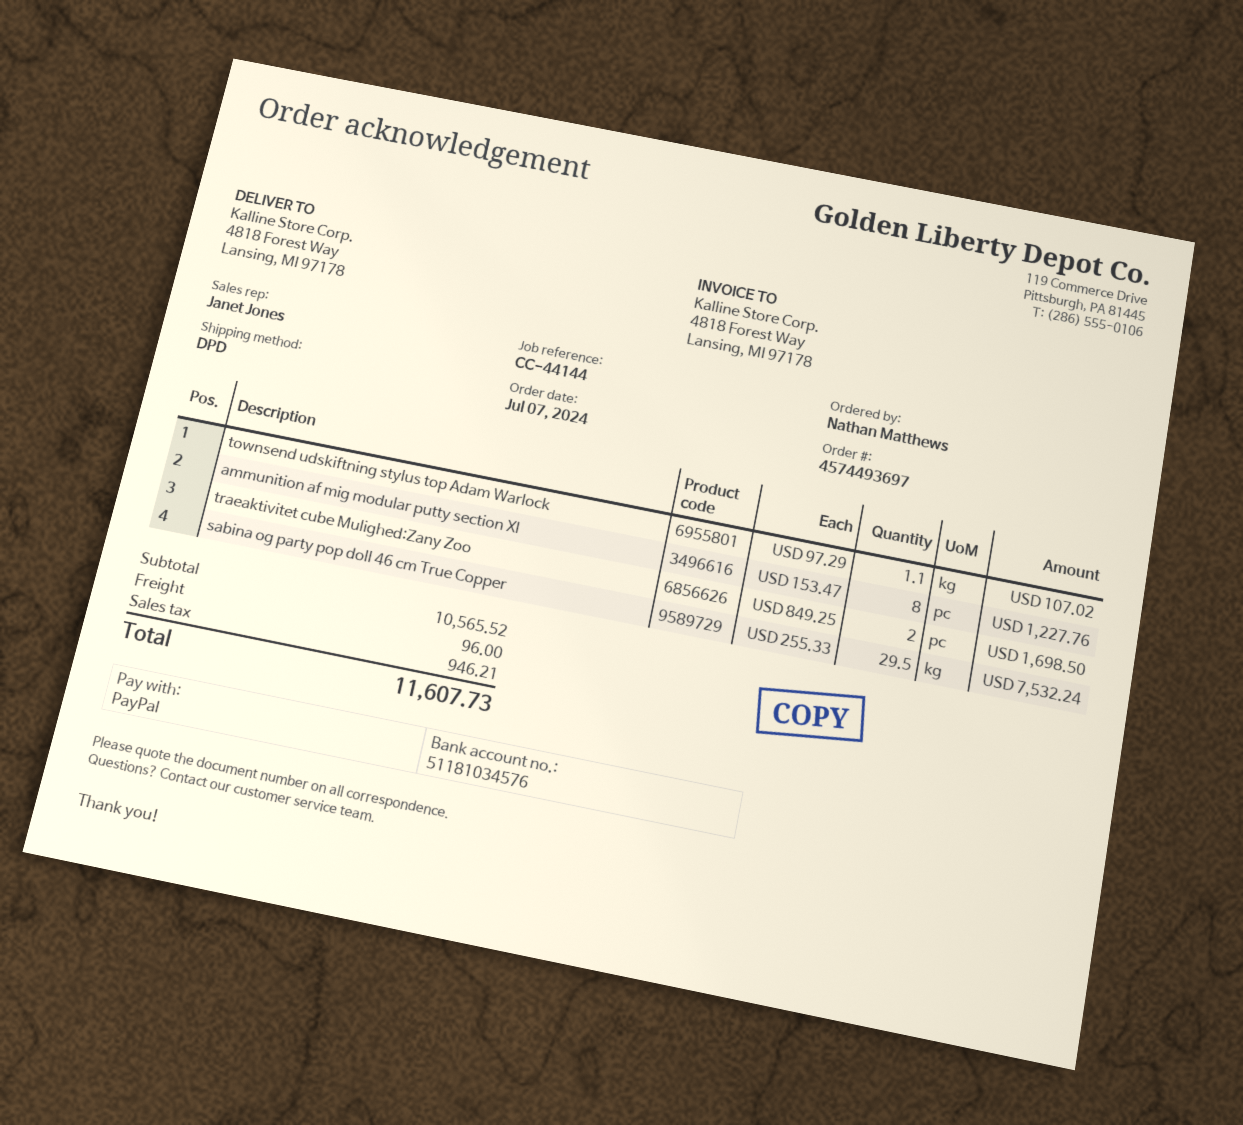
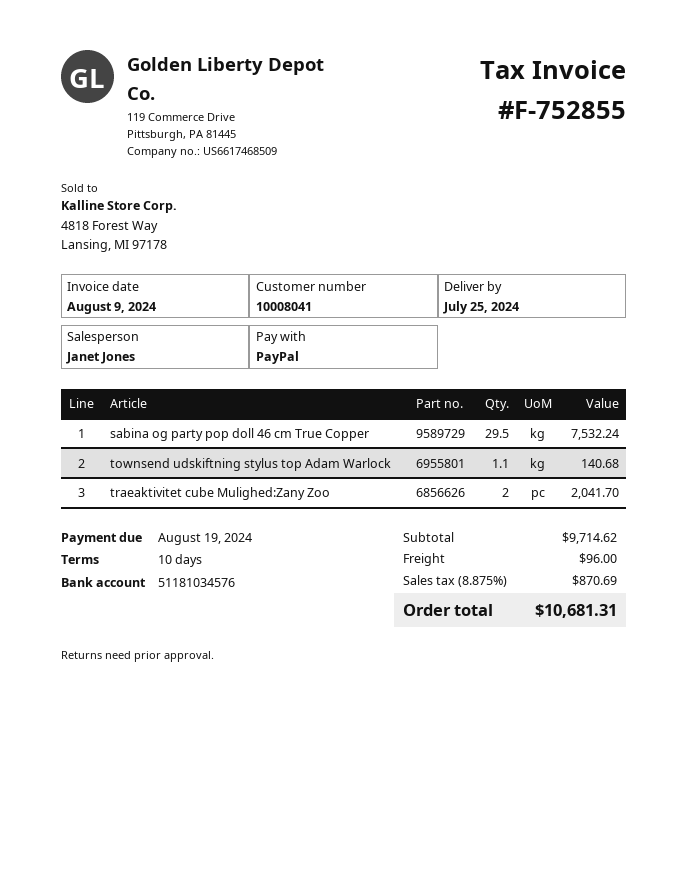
townsend udskiftning stylus top Adam Warlock: 1.1 for 107.02 -> 1.1 for 140.68
ammunition af mig modular putty section Xl: 8 for 1227.76 -> none
traeaktivitet cube Mulighed:Zany Zoo: 2 for 1698.50 -> 2 for 2041.70
subtotal: 10565.52 -> 9714.62
tax: 946.21 -> 870.69
total: 11607.73 -> 10681.31

